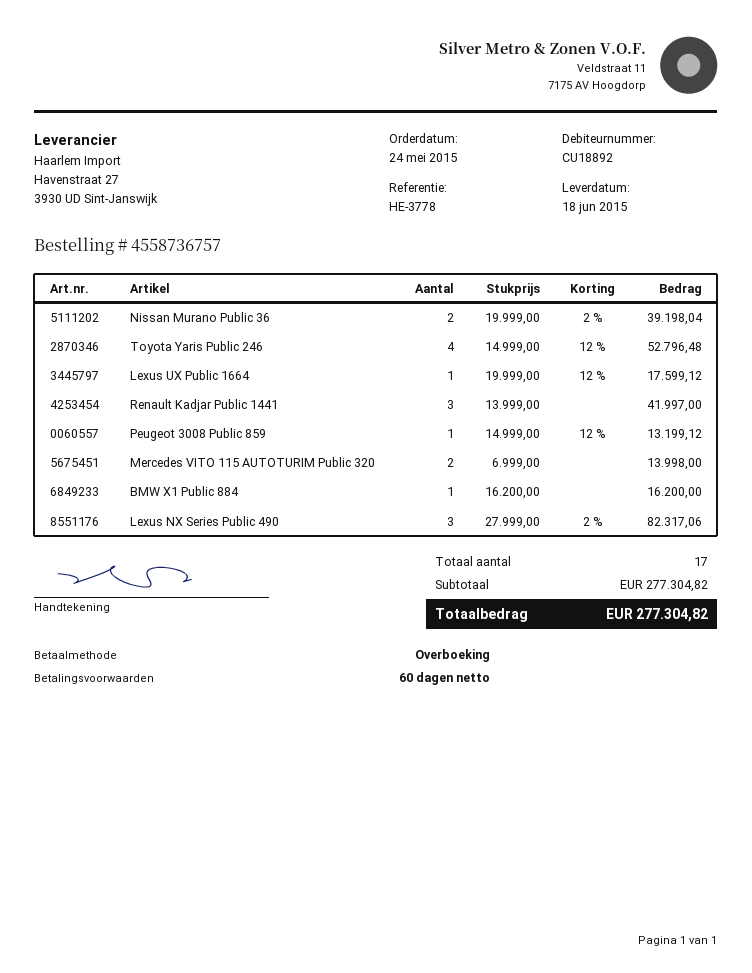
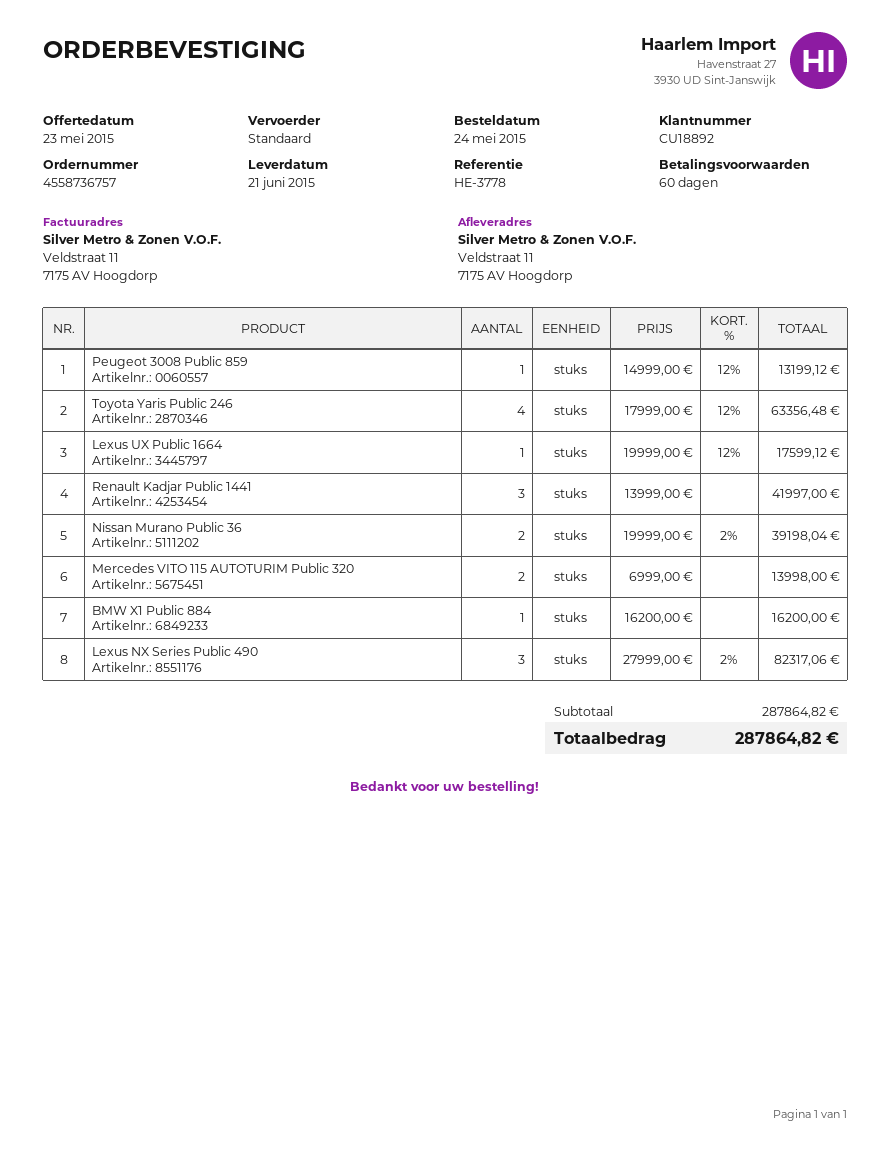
delivery date: 2015-06-18 -> 2015-06-21
Toyota Yaris Public 246: 4 x 14999.00 - 12% = 52796.48 -> 4 x 17999.00 - 12% = 63356.48
subtotal: 277304.82 -> 287864.82
total: 277304.82 -> 287864.82

